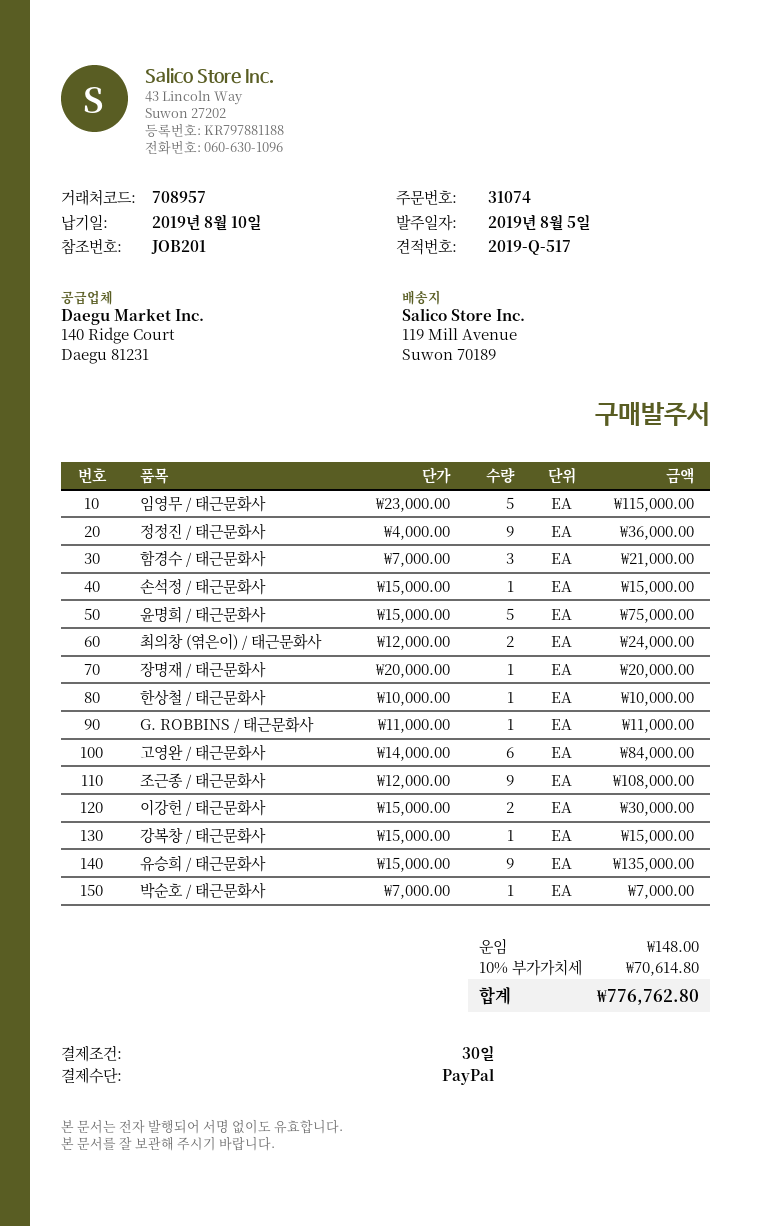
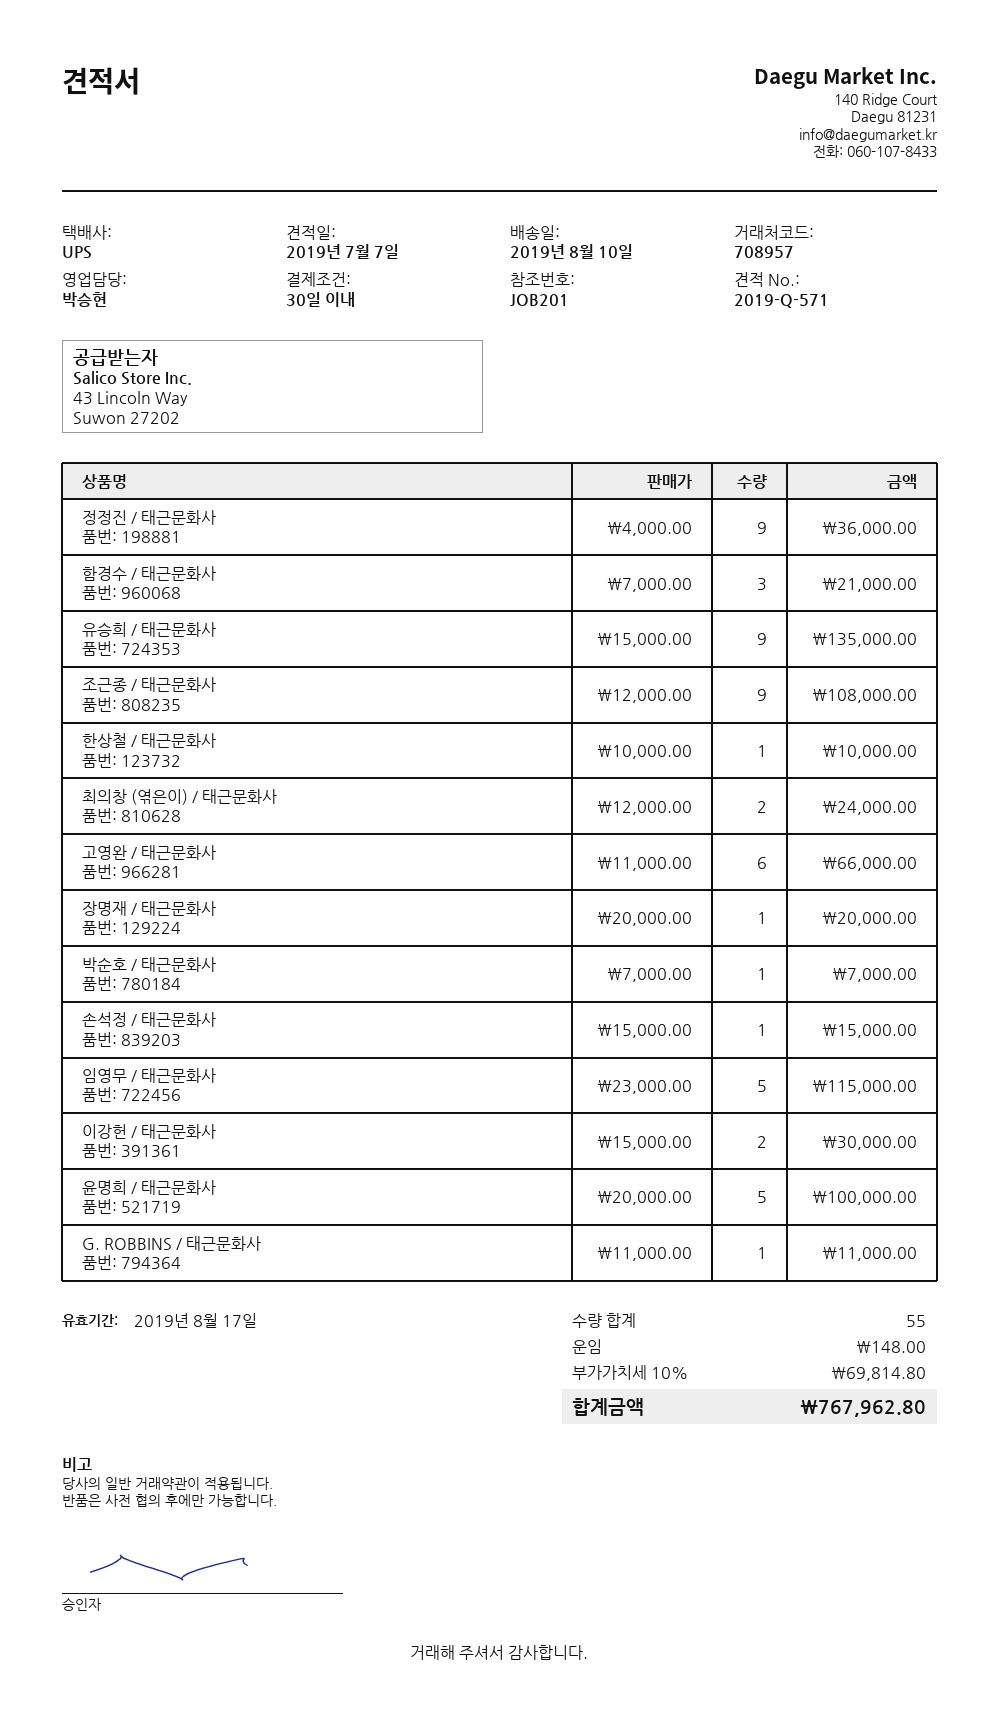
quote number: 2019-Q-517 -> 2019-Q-571
윤명희 / 태근문화사: 5 x 15000.00 = 75000.00 -> 5 x 20000.00 = 100000.00
고영완 / 태근문화사: 6 x 14000.00 = 84000.00 -> 6 x 11000.00 = 66000.00
강복창 / 태근문화사: 1 x 15000.00 = 15000.00 -> none
tax: 10% = 70614.80 -> 10% = 69814.80
total: 776762.80 -> 767962.80

